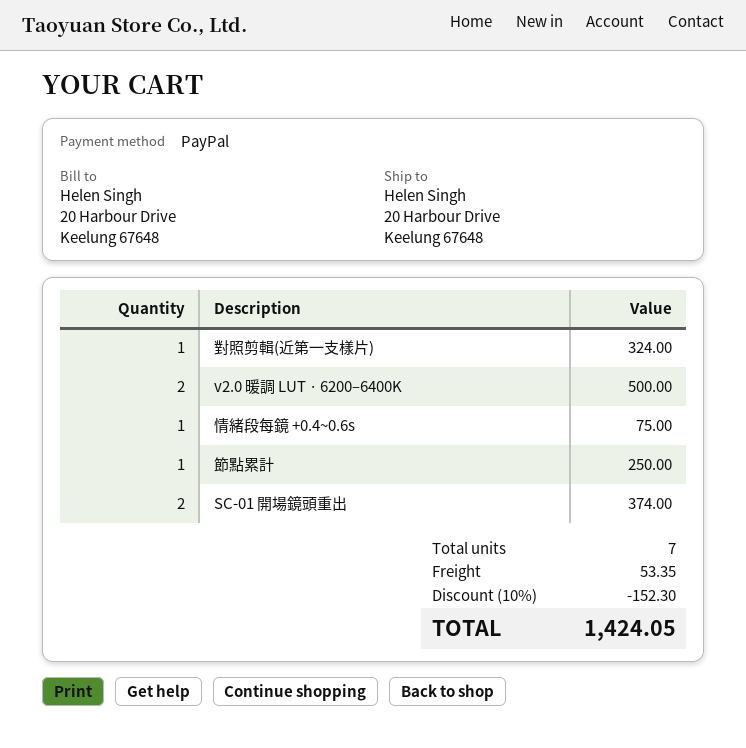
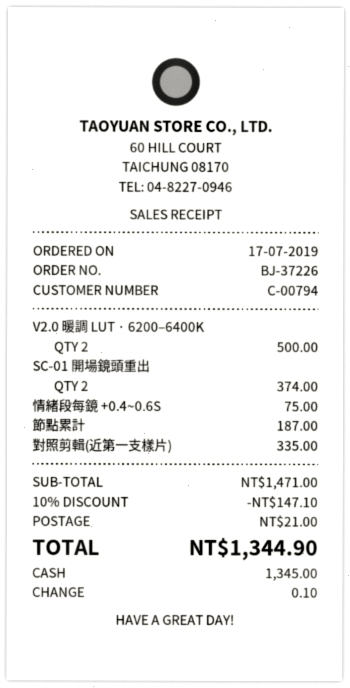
payment method: PayPal -> cash
對照剪輯(近第一支樣片): 1 for 324.00 -> 1 for 335.00
節點累計: 1 for 250.00 -> 1 for 187.00
discount: 10% = 152.30 -> 10% = 147.10
shipping: 53.35 -> 21.00
total: 1424.05 -> 1344.90

